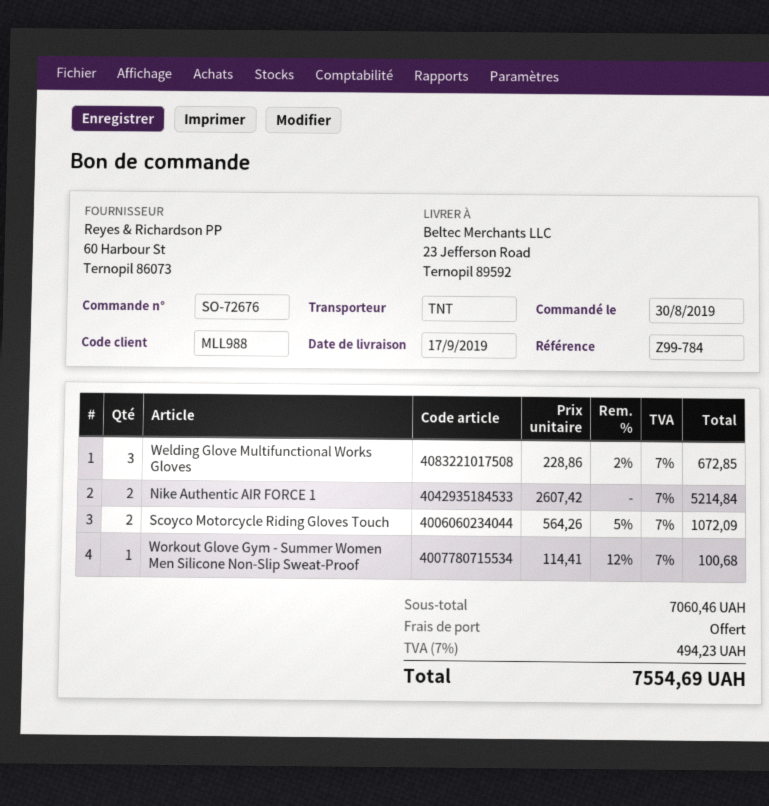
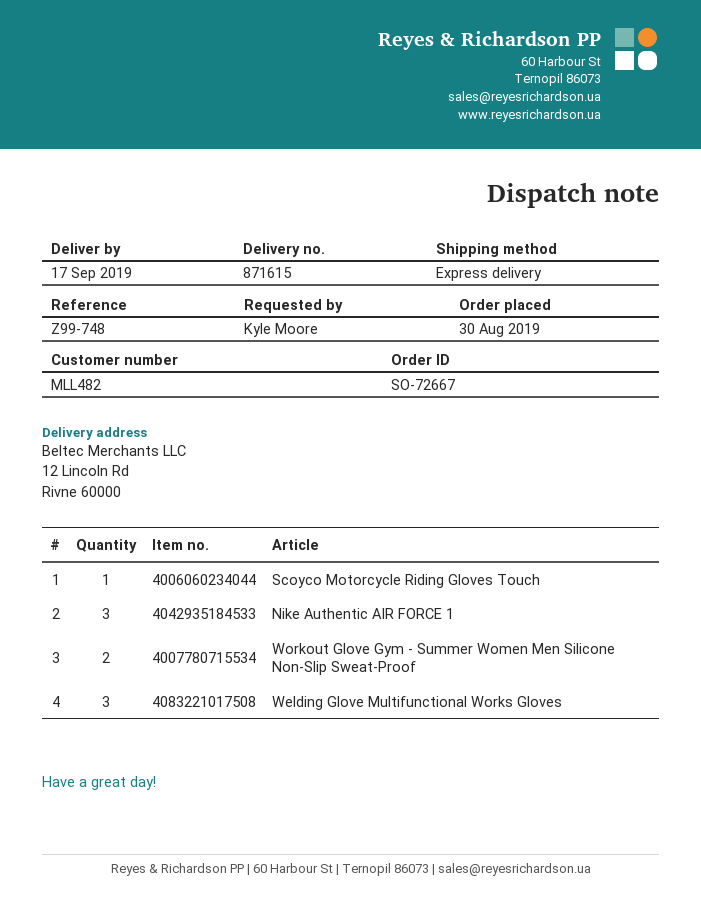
order number: SO-72676 -> SO-72667
customer number: MLL988 -> MLL482
reference: Z99-784 -> Z99-748
shipping method: TNT -> express
ship to: 23 Jefferson Road, Ternopil 89592 -> 12 Lincoln Rd, Rivne 60000
Nike Authentic AIR FORCE 1: 2 -> 3
Scoyco Motorcycle Riding Gloves Touch: 2 -> 1
Workout Glove Gym - Summer Women Men Silicone Non-Slip Sweat-Proof: 1 -> 2

